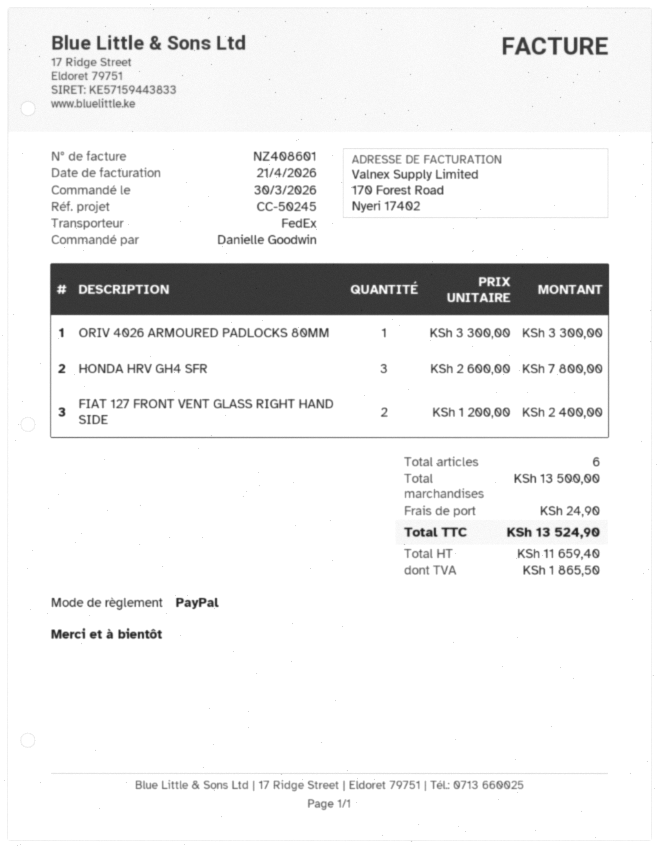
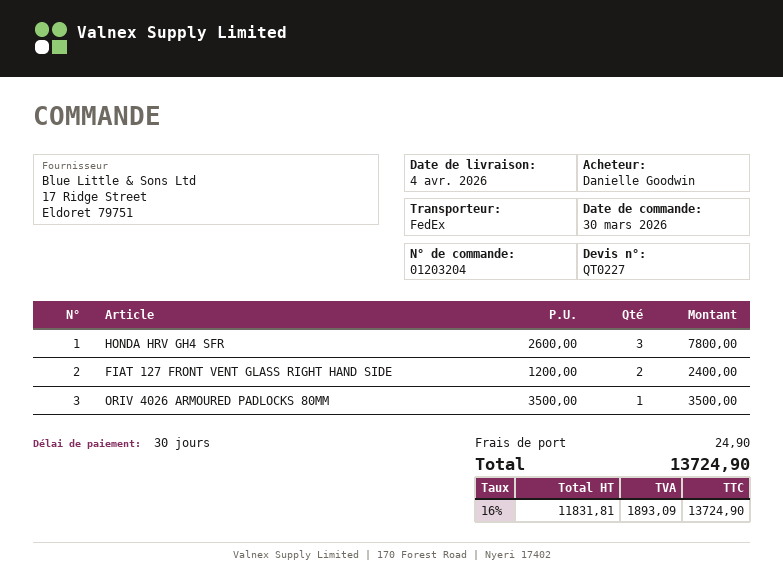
ORIV 4026 ARMOURED PADLOCKS 80MM: 1 x 3300.00 = 3300.00 -> 1 x 3500.00 = 3500.00
net: 11659.40 -> 11831.81
tax: 1865.50 -> 1893.09
total: 13524.90 -> 13724.90

